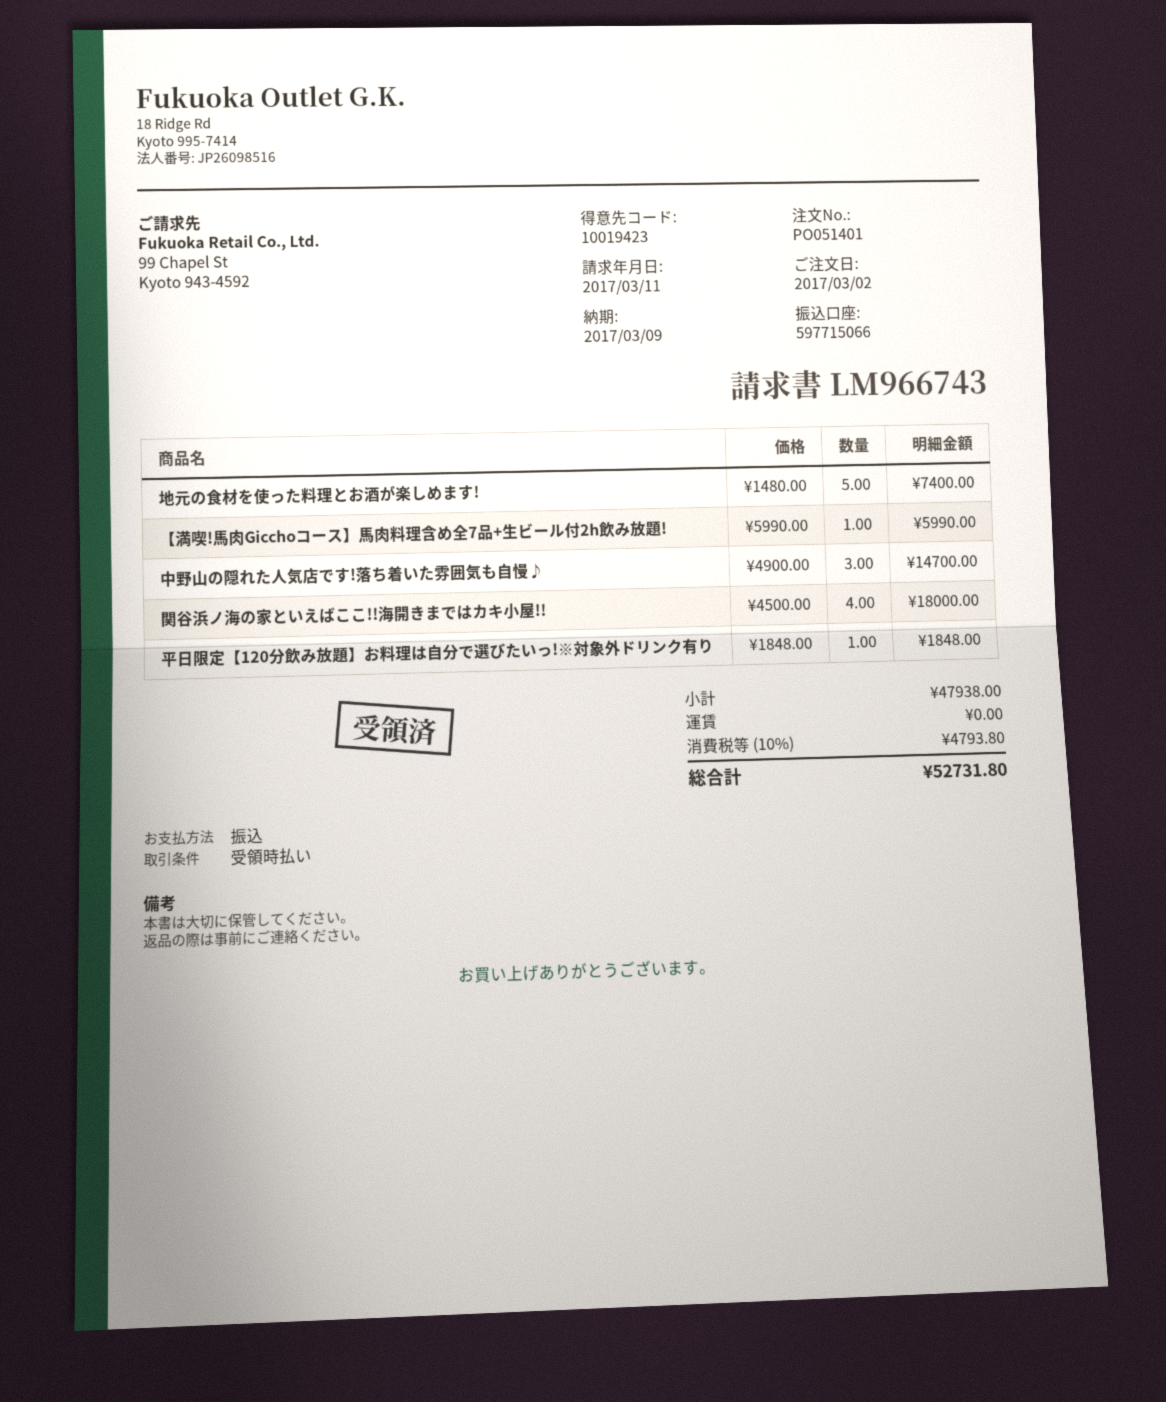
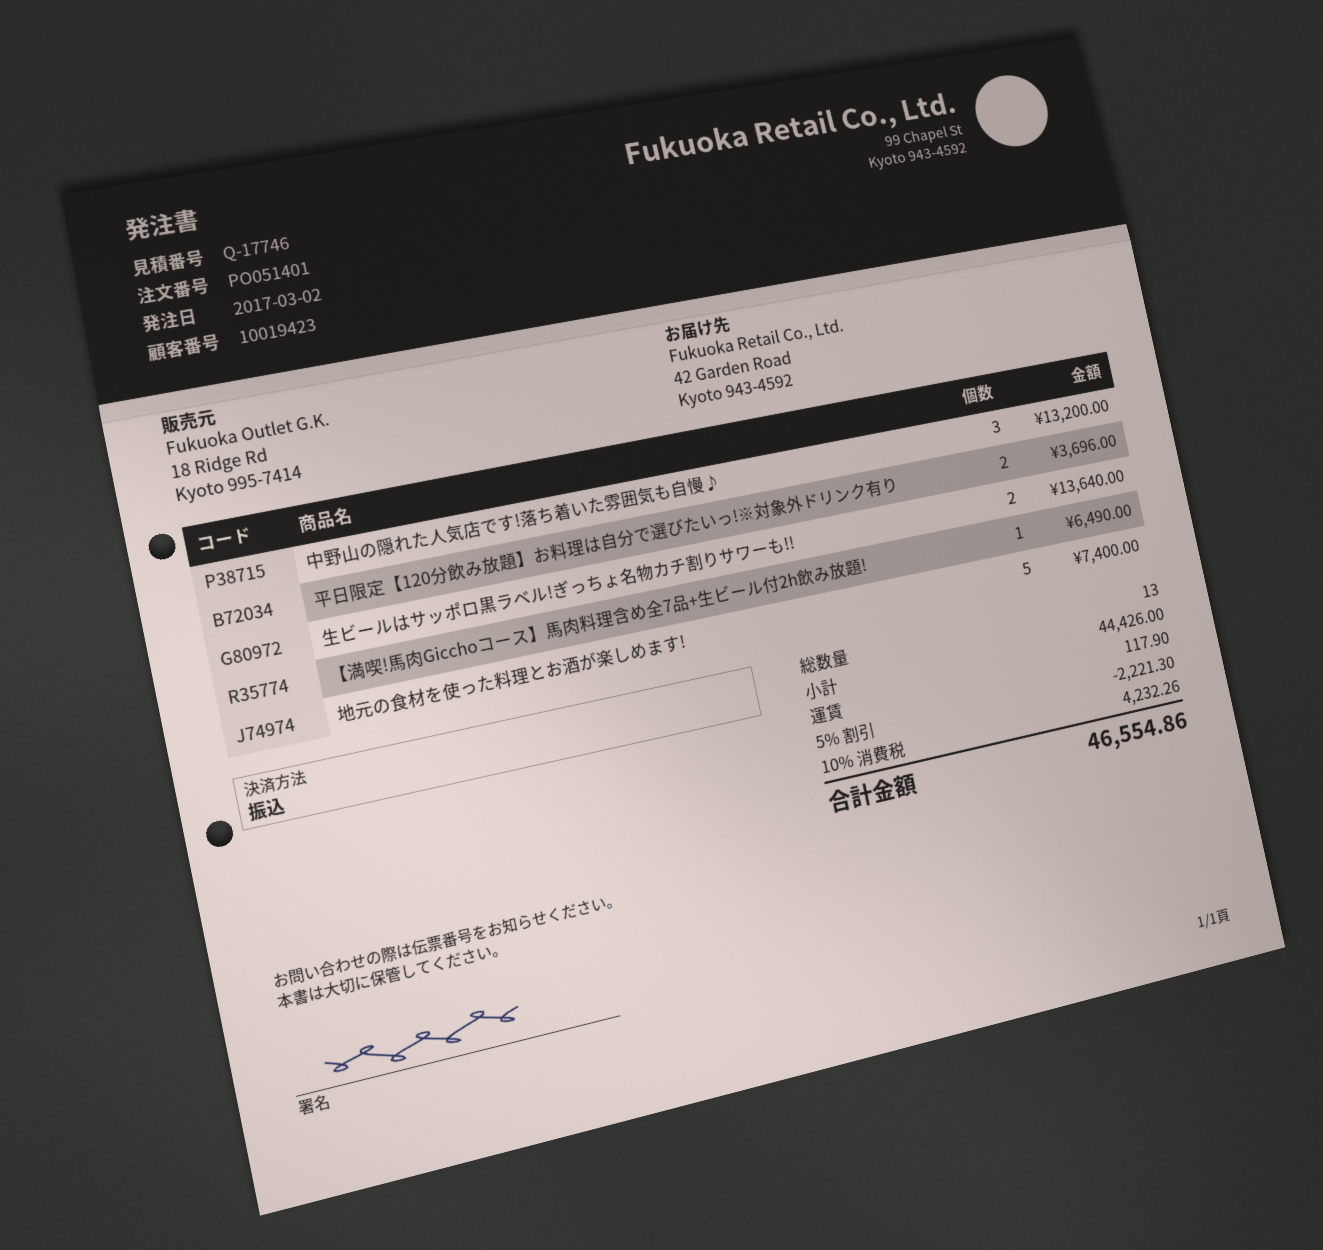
【満喫!馬肉Gicchoコース】馬肉料理含め全7品+生ビール付2h飲み放題!: 1 for 5990.00 -> 1 for 6490.00
中野山の隠れた人気店です!落ち着いた雰囲気も自慢♪: 3 for 14700.00 -> 3 for 13200.00
関谷浜ノ海の家といえばここ!!海開きまではカキ小屋!!: 4 for 18000.00 -> none
平日限定【120分飲み放題】お料理は自分で選びたいっ!※対象外ドリンク有り: 1 for 1848.00 -> 2 for 3696.00
生ビールはサッポロ黒ラベル!ぎっちょ名物カチ割りサワーも!!: none -> 2 for 13640.00
subtotal: 47938.00 -> 44426.00
discount: none -> 5% = 2221.30
shipping: 0.00 -> 117.90
tax: 10% = 4793.80 -> 10% = 4232.26
total: 52731.80 -> 46554.86

